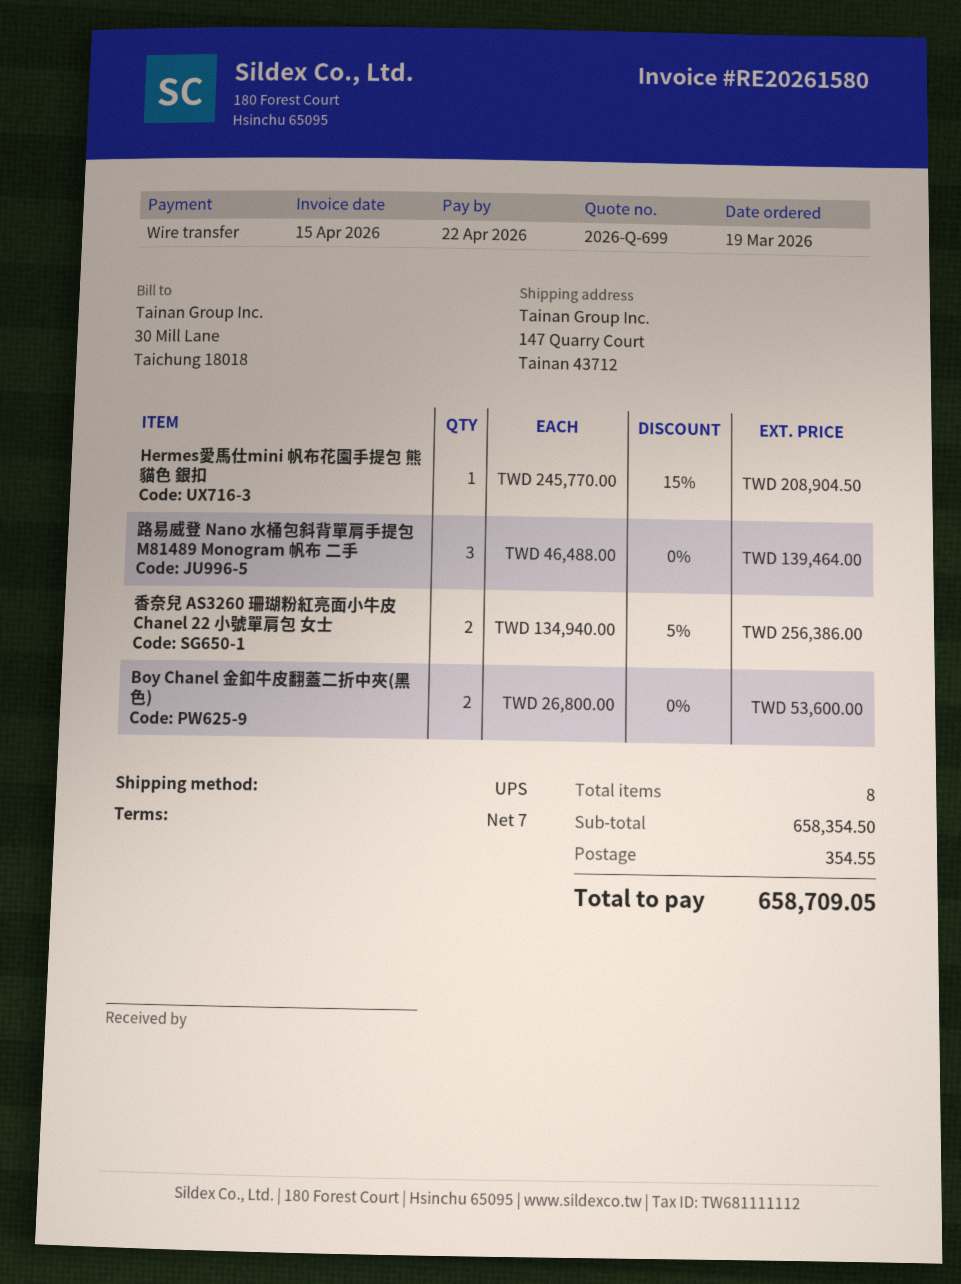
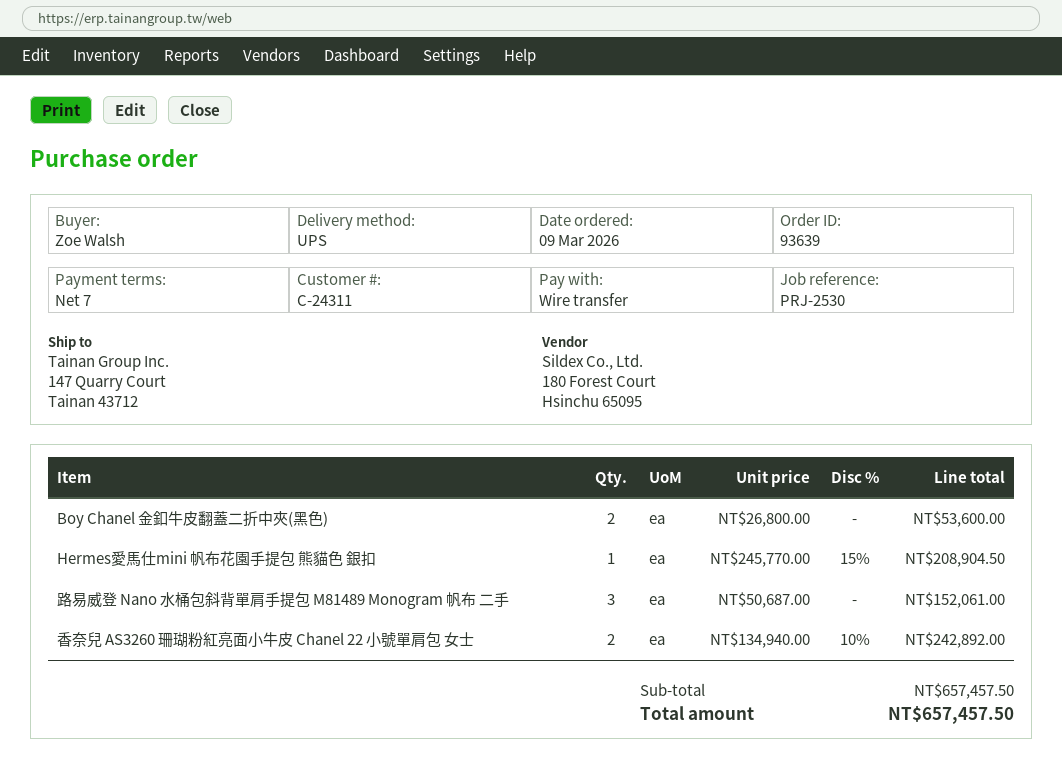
order date: 2026-03-19 -> 2026-03-09
路易威登 Nano 水桶包斜背單肩手提包 M81489 Monogram 帆布 二手: 3 x 46488.00 = 139464.00 -> 3 x 50687.00 = 152061.00
香奈兒 AS3260 珊瑚粉紅亮面小牛皮 Chanel 22 小號單肩包 女士: 2 x 134940.00 - 5% = 256386.00 -> 2 x 134940.00 - 10% = 242892.00
subtotal: 658354.50 -> 657457.50
shipping: 354.55 -> none
total: 658709.05 -> 657457.50

